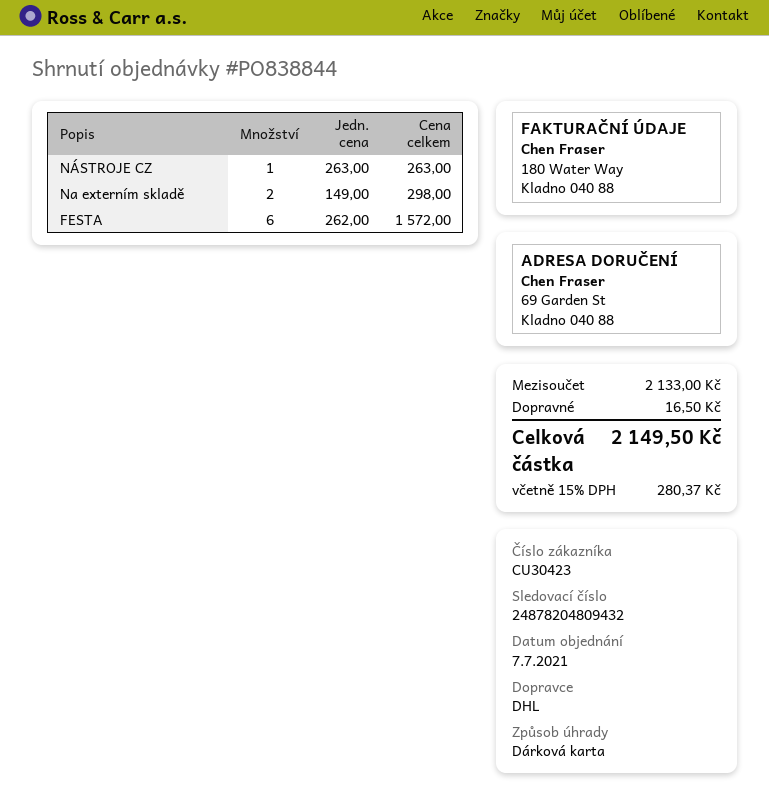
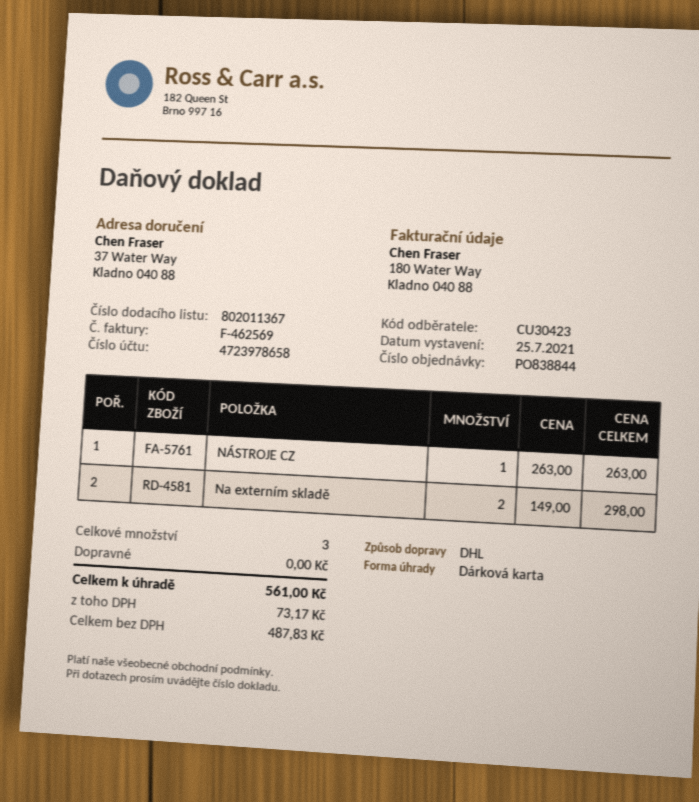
ship to: 69 Garden St, Kladno 040 88 -> 37 Water Way, Kladno 040 88
FESTA: 6 x 262.00 = 1572.00 -> none
shipping: 16.50 -> 0.00
tax: 280.37 -> 73.17
total: 2149.50 -> 561.00

